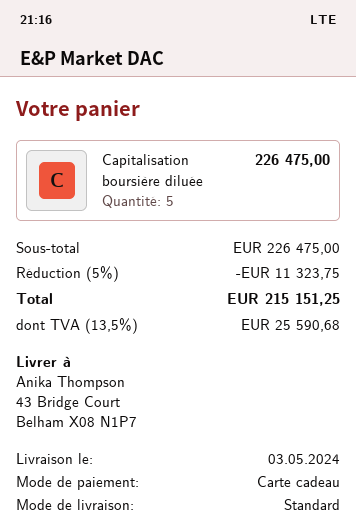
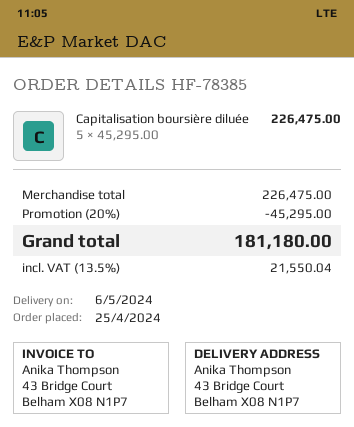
delivery date: 2024-05-03 -> 2024-05-06
discount: 5% = 11323.75 -> 20% = 45295.00
tax: 13.5% = 25590.68 -> 13.5% = 21550.04
total: 215151.25 -> 181180.00

